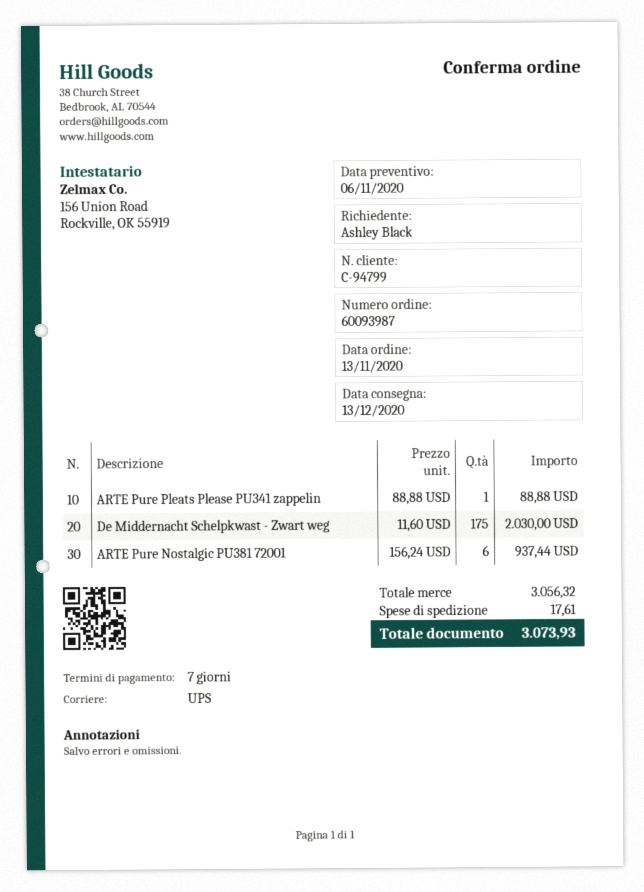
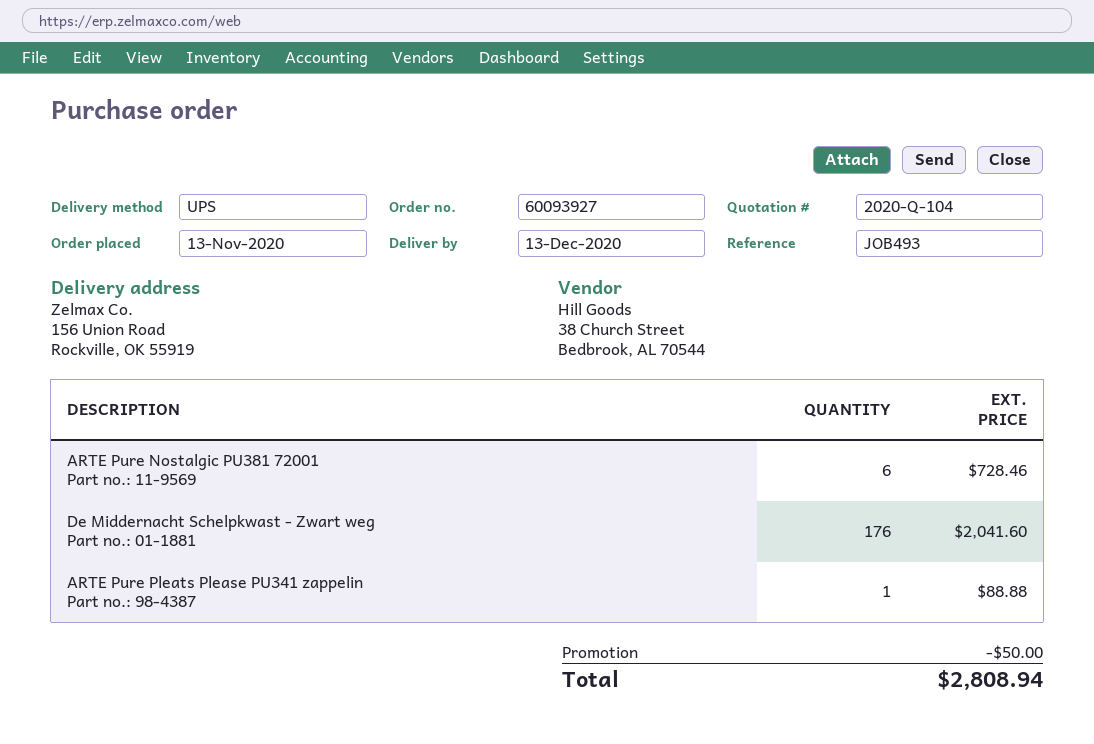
order number: 60093987 -> 60093927
De Middernacht Schelpkwast - Zwart weg: 175 for 2030.00 -> 176 for 2041.60
ARTE Pure Nostalgic PU381 72001: 6 for 937.44 -> 6 for 728.46
discount: none -> 50.00
shipping: 17.61 -> none
total: 3073.93 -> 2808.94

